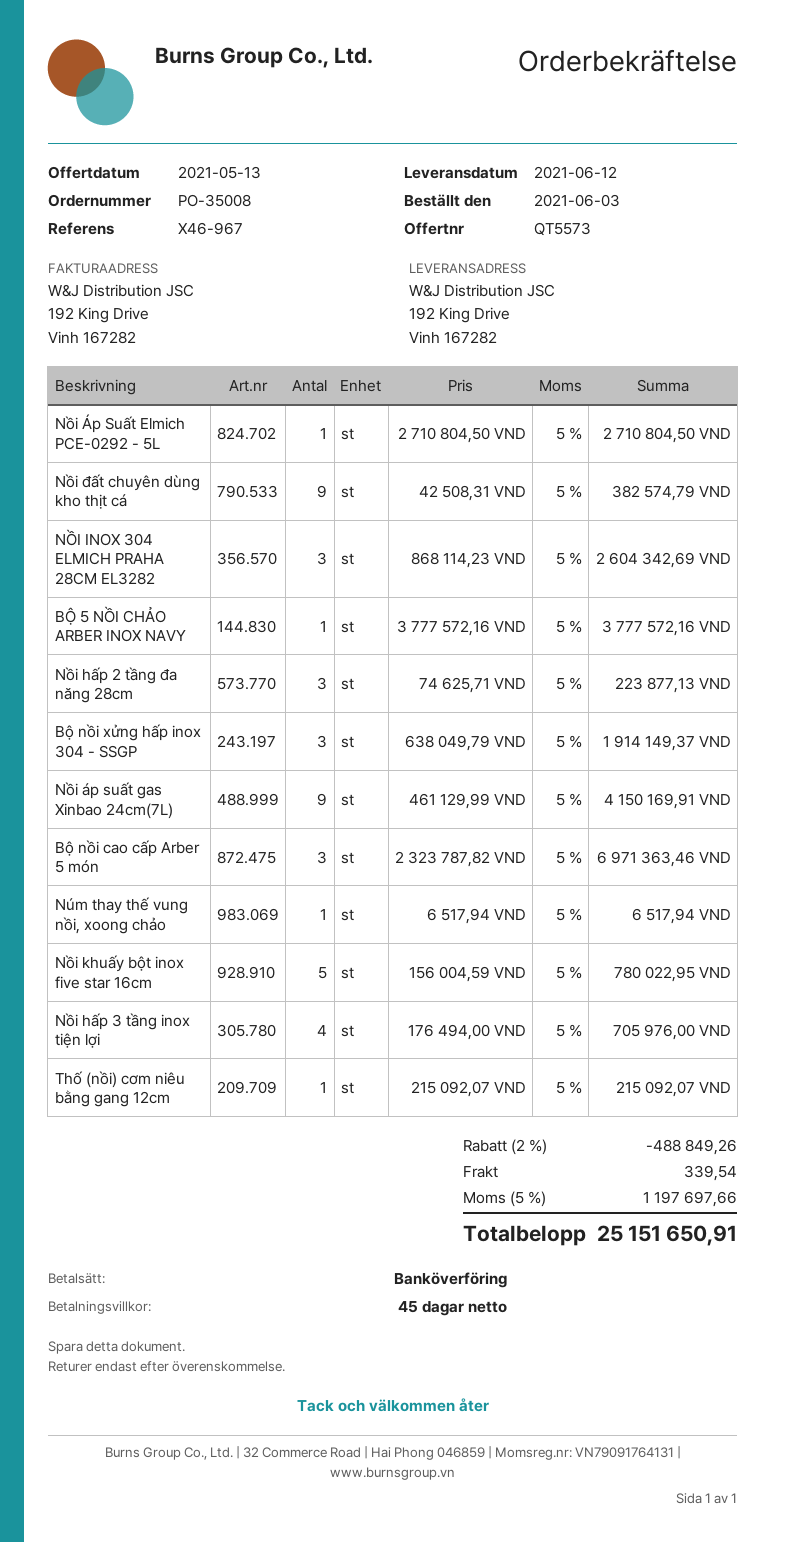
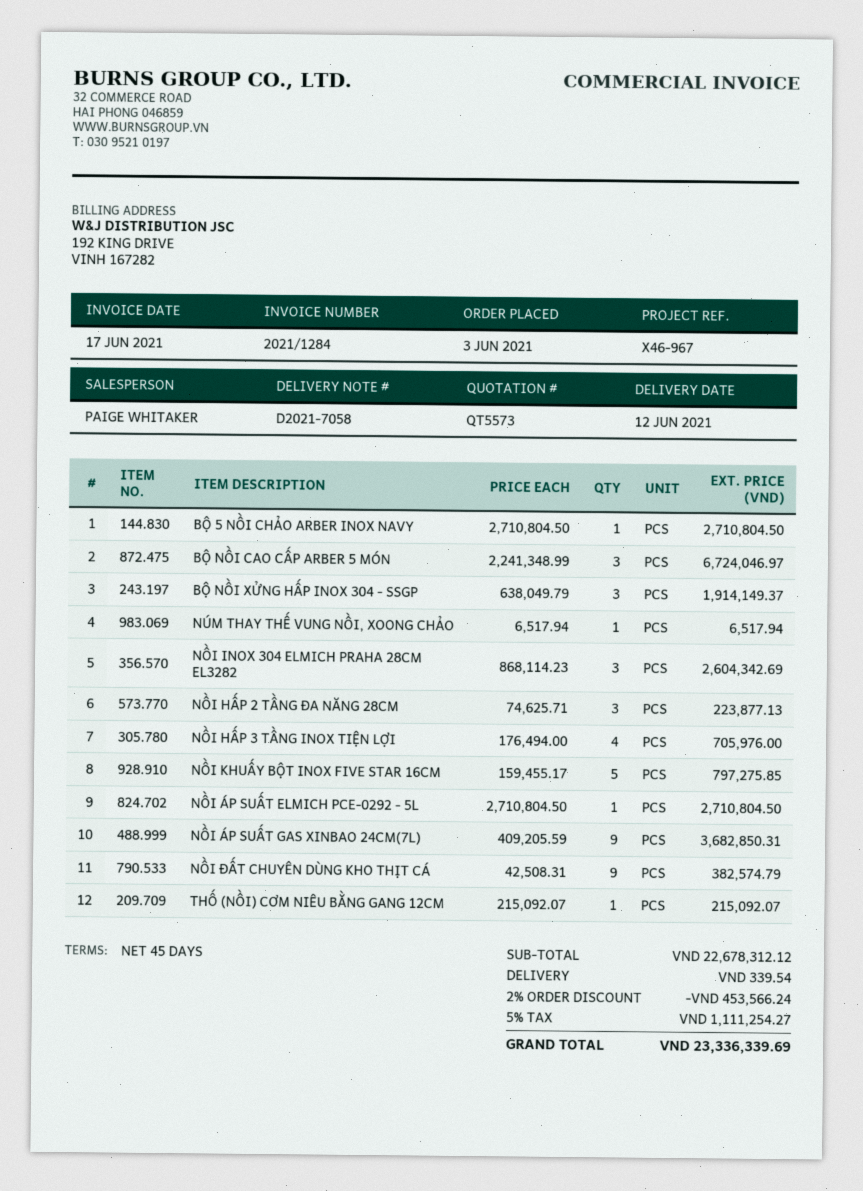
BỘ 5 NỒI CHẢO ARBER INOX NAVY: 1 x 3777572.16 = 3777572.16 -> 1 x 2710804.50 = 2710804.50
Nồi áp suất gas Xinbao 24cm(7L): 9 x 461129.99 = 4150169.91 -> 9 x 409205.59 = 3682850.31
Bộ nồi cao cấp Arber 5 món: 3 x 2323787.82 = 6971363.46 -> 3 x 2241348.99 = 6724046.97
Nồi khuấy bột inox five star 16cm: 5 x 156004.59 = 780022.95 -> 5 x 159455.17 = 797275.85
discount: 2% = 488849.26 -> 2% = 453566.24
tax: 5% = 1197697.66 -> 5% = 1111254.27
total: 25151650.91 -> 23336339.69

